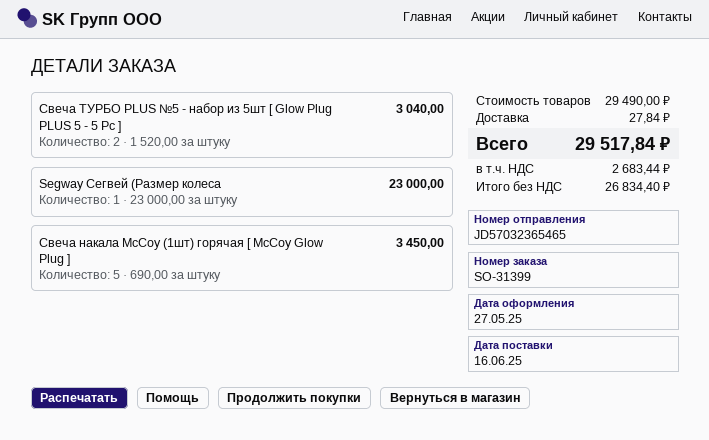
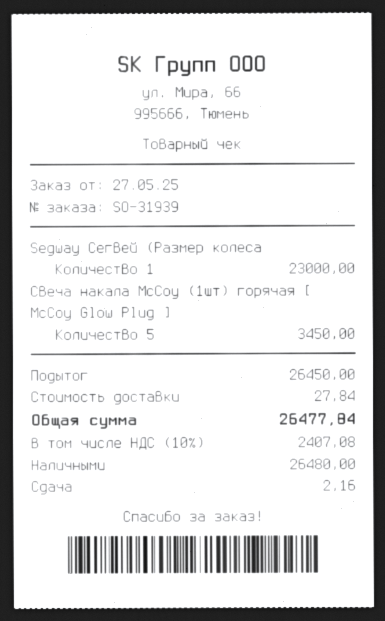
order number: SO-31399 -> SO-31939
Свеча ТУРБО PLUS №5 - набор из 5шт [ Glow Plug PLUS 5 - 5 Pc ]: 2 for 3040.00 -> none
subtotal: 29490.00 -> 26450.00
tax: 2683.44 -> 2407.08
total: 29517.84 -> 26477.84

